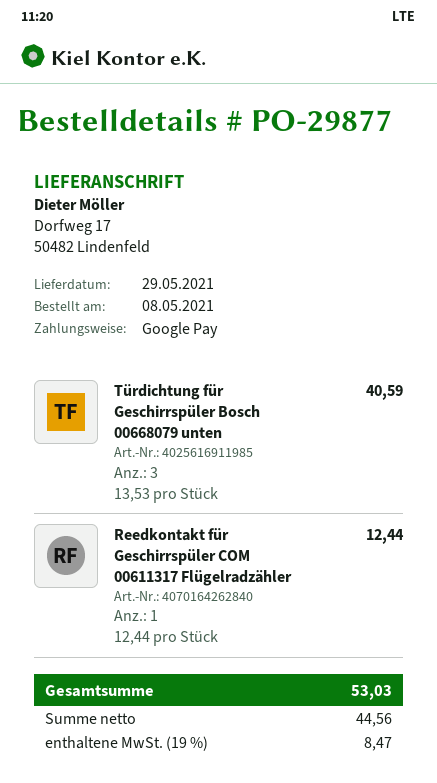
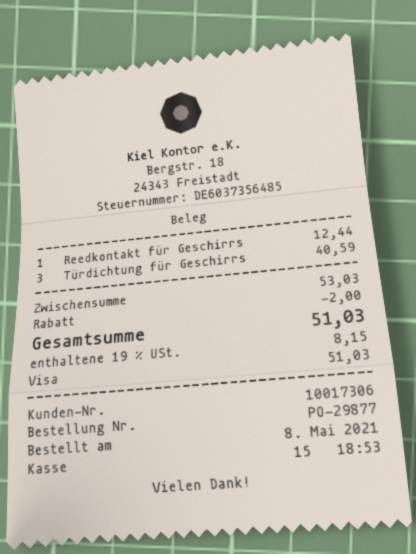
payment method: Google Pay -> Visa
discount: none -> 2.00
tax: 19% = 8.47 -> 19% = 8.15
total: 53.03 -> 51.03

